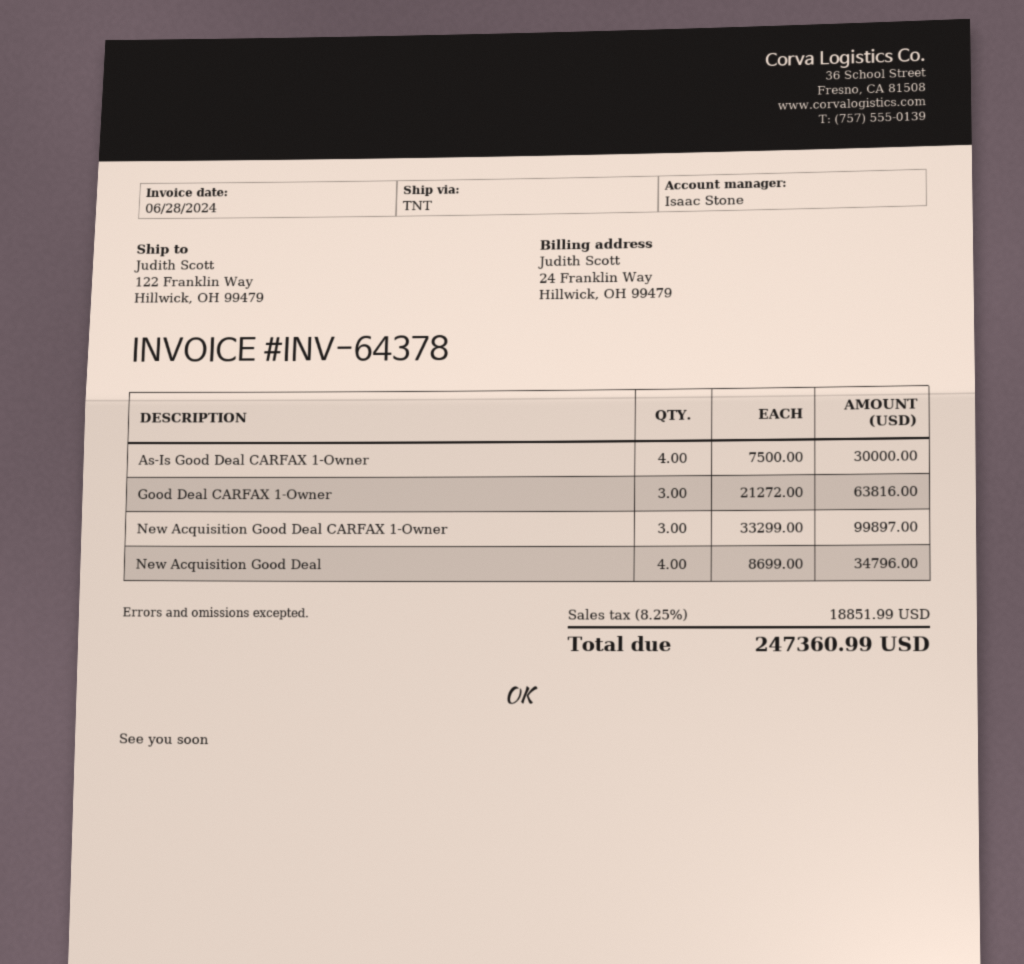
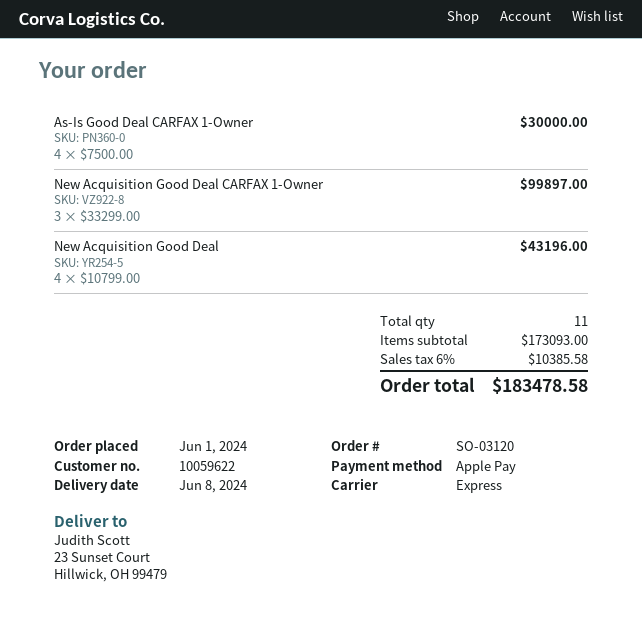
shipping method: TNT -> express
ship to: 122 Franklin Way, Hillwick, OH 99479 -> 23 Sunset Court, Hillwick, OH 99479
Good Deal CARFAX 1-Owner: 3 x 21272.00 = 63816.00 -> none
New Acquisition Good Deal: 4 x 8699.00 = 34796.00 -> 4 x 10799.00 = 43196.00
tax: 8.25% = 18851.99 -> 6% = 10385.58
total: 247360.99 -> 183478.58

